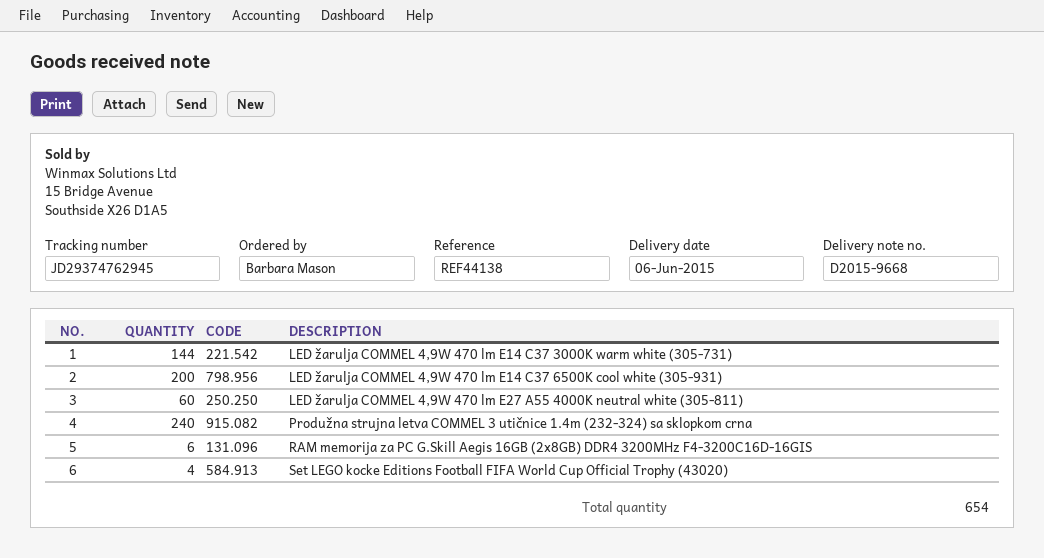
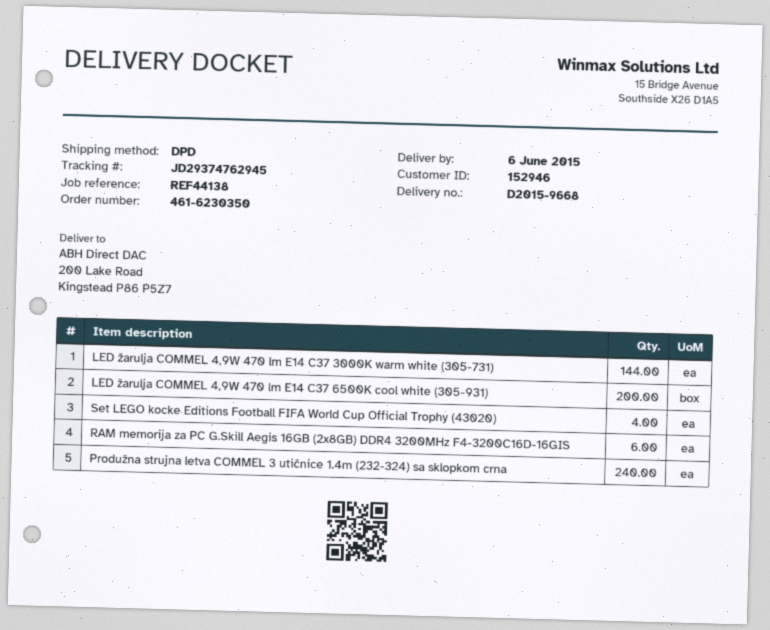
LED žarulja COMMEL 4,9W 470 lm E27 A55 4000K neutral white (305-811): 60 -> none

